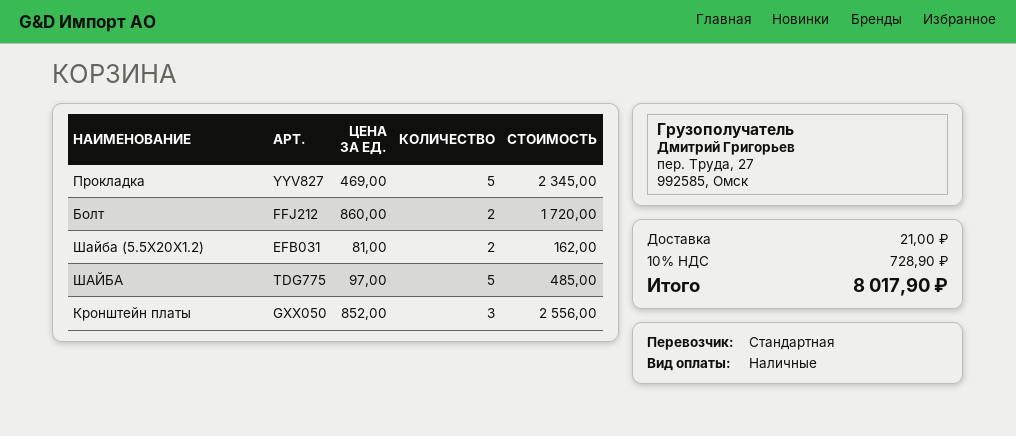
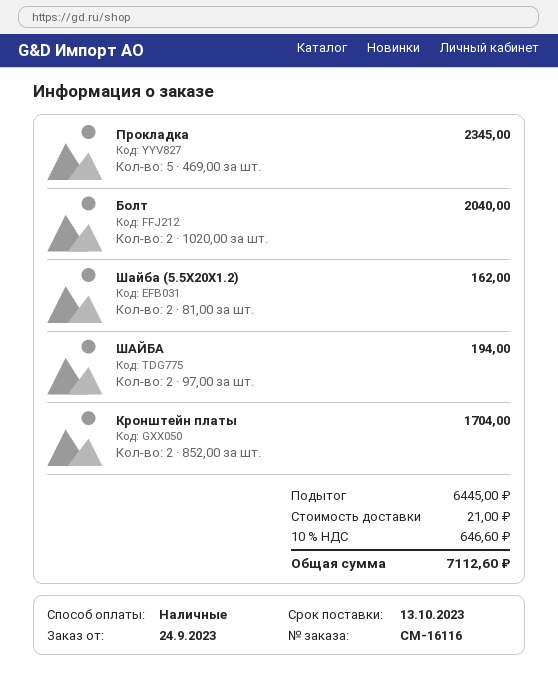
Болт: 2 x 860.00 = 1720.00 -> 2 x 1020.00 = 2040.00
ШАЙБА: 5 x 97.00 = 485.00 -> 2 x 97.00 = 194.00
Кронштейн платы: 3 x 852.00 = 2556.00 -> 2 x 852.00 = 1704.00
tax: 10% = 728.90 -> 10% = 646.60
total: 8017.90 -> 7112.60

